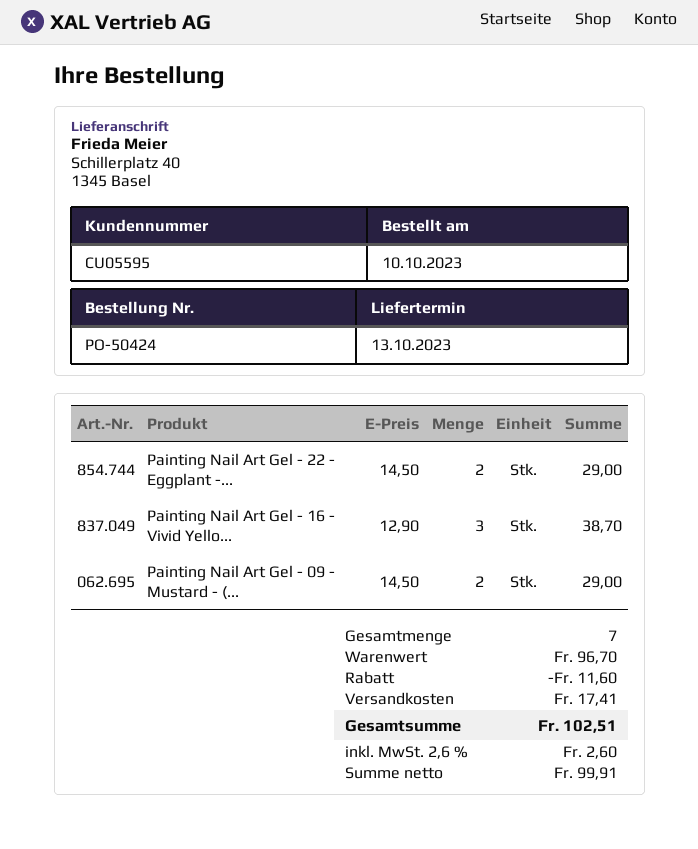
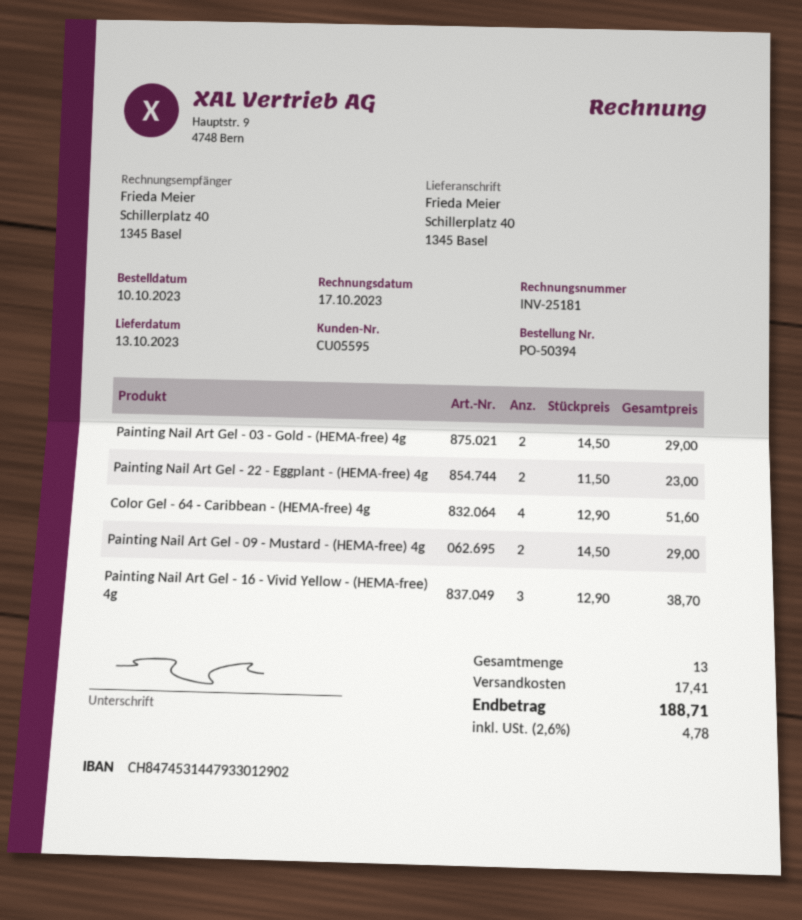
order number: PO-50424 -> PO-50394
Painting Nail Art Gel - 22 - Eggplant -...: 2 x 14.50 = 29.00 -> 2 x 11.50 = 23.00
Painting Nail Art Gel - 03 - Gold - (HEMA-free) 4g: none -> 2 x 14.50 = 29.00
Color Gel - 64 - Caribbean - (HEMA-free) 4g: none -> 4 x 12.90 = 51.60
total quantity: 7 -> 13
discount: 11.60 -> none
tax: 2.6% = 2.60 -> 2.6% = 4.78
total: 102.51 -> 188.71

